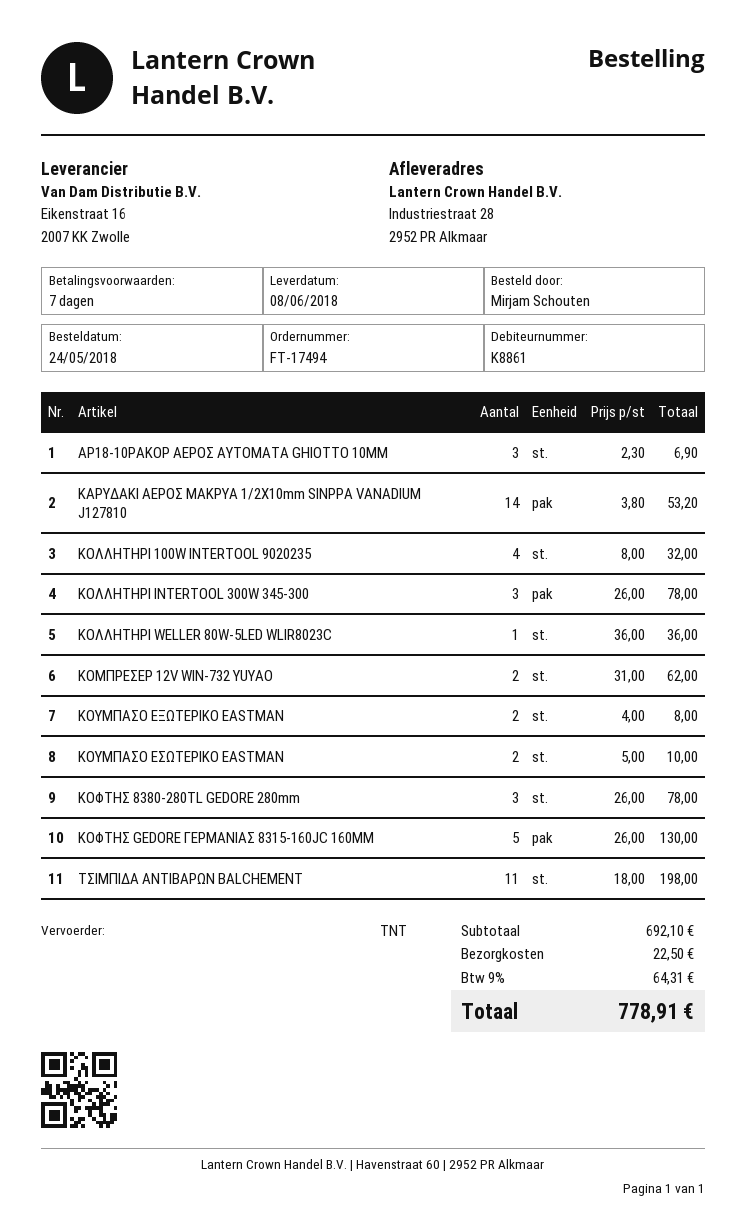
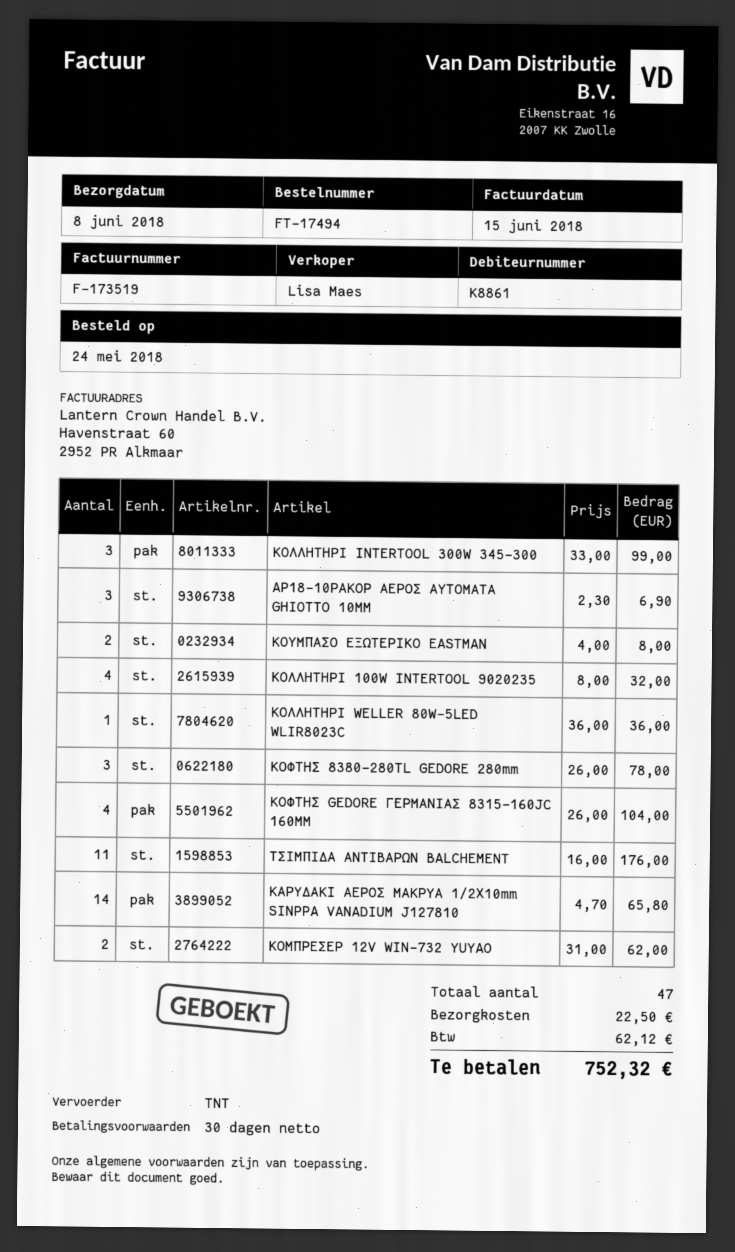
payment terms: 7 days -> 30 days
ΚΑΡΥΔΑΚΙ ΑΕΡΟΣ ΜΑΚΡΥΑ 1/2Χ10mm SINPPA VANADIUM J127810: 14 x 3.80 = 53.20 -> 14 x 4.70 = 65.80
ΚΟΛΛΗΤΗΡΙ INTERTOOL 300W 345-300: 3 x 26.00 = 78.00 -> 3 x 33.00 = 99.00
ΚΟΥΜΠΑΣΟ ΕΣΩΤΕΡΙΚΟ EASTMAN: 2 x 5.00 = 10.00 -> none
ΚΟΦΤΗΣ GEDORE ΓΕΡΜΑΝΙΑΣ 8315-160JC 160MM: 5 x 26.00 = 130.00 -> 4 x 26.00 = 104.00
ΤΣΙΜΠΙΔΑ ΑΝΤΙΒΑΡΩΝ BALCHEMENT: 11 x 18.00 = 198.00 -> 11 x 16.00 = 176.00
tax: 64.31 -> 62.12
total: 778.91 -> 752.32

